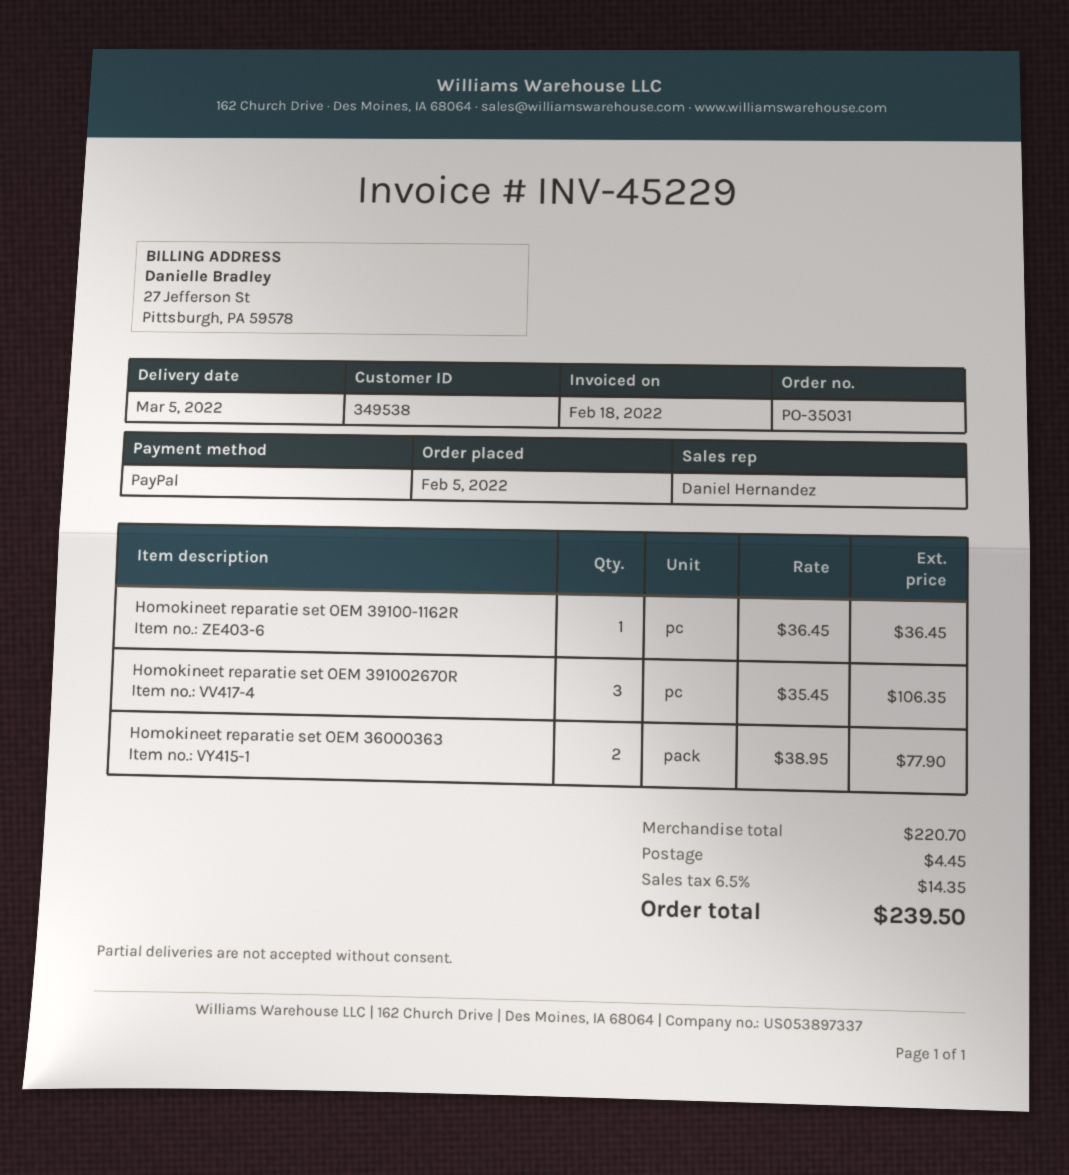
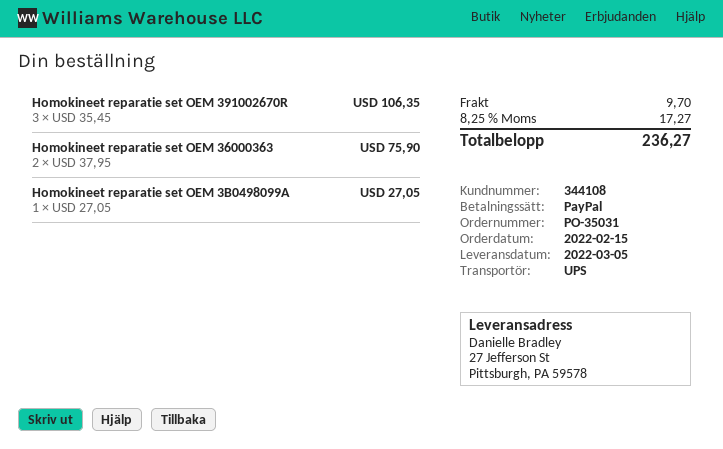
order date: 2022-02-05 -> 2022-02-15
customer number: 349538 -> 344108
Homokineet reparatie set OEM 39100-1162R: 1 x 36.45 = 36.45 -> none
Homokineet reparatie set OEM 36000363: 2 x 38.95 = 77.90 -> 2 x 37.95 = 75.90
Homokineet reparatie set OEM 3B0498099A: none -> 1 x 27.05 = 27.05
shipping: 4.45 -> 9.70
tax: 6.5% = 14.35 -> 8.25% = 17.27
total: 239.50 -> 236.27

